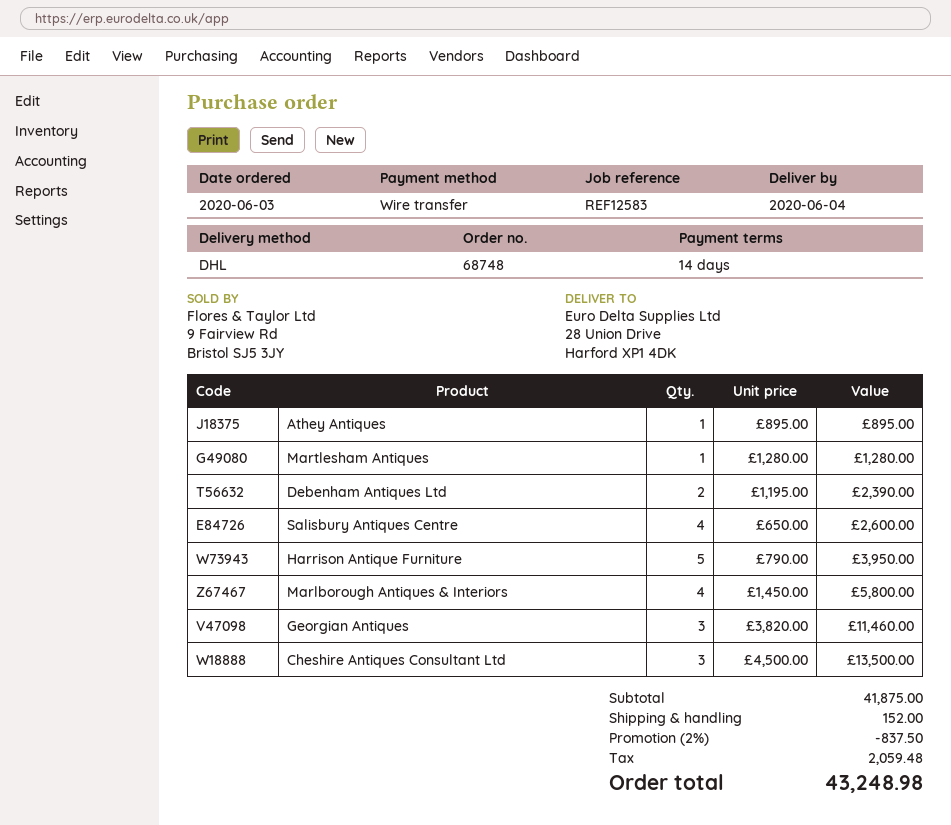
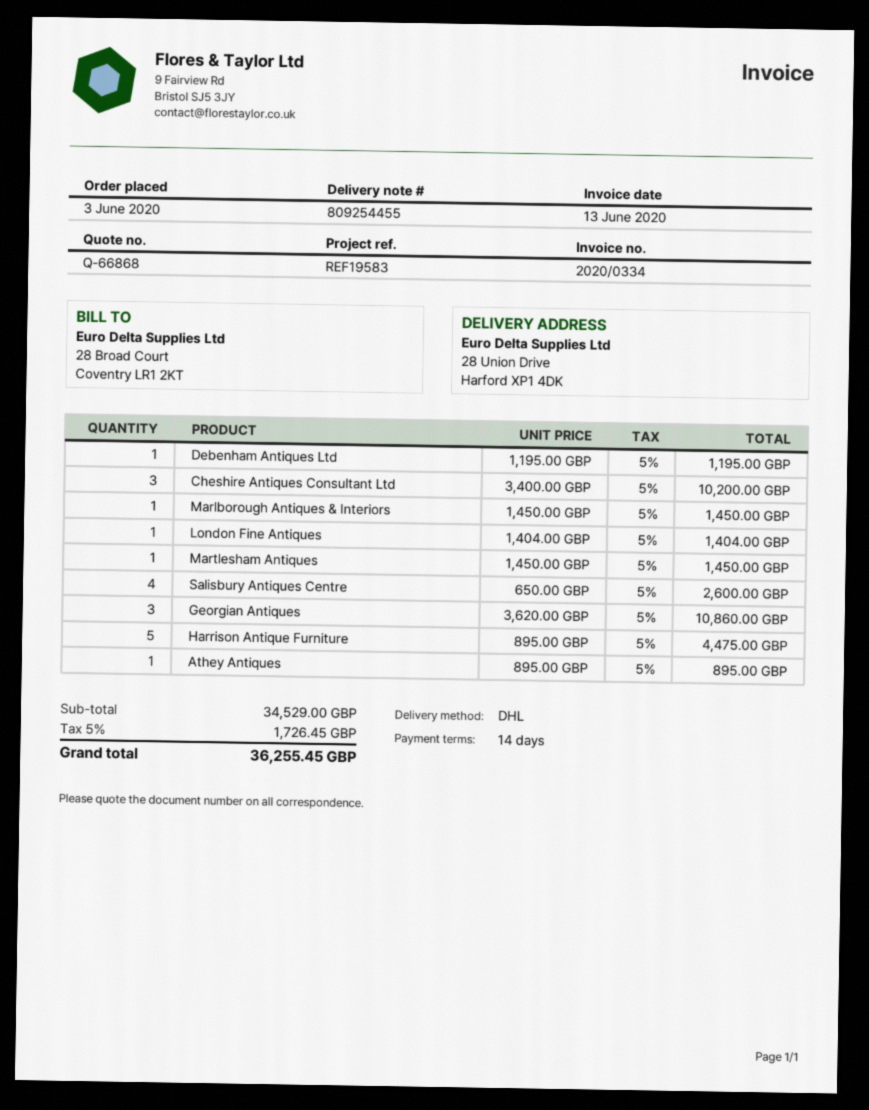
reference: REF12583 -> REF19583
Martlesham Antiques: 1 x 1280.00 = 1280.00 -> 1 x 1450.00 = 1450.00
Debenham Antiques Ltd: 2 x 1195.00 = 2390.00 -> 1 x 1195.00 = 1195.00
Harrison Antique Furniture: 5 x 790.00 = 3950.00 -> 5 x 895.00 = 4475.00
Marlborough Antiques & Interiors: 4 x 1450.00 = 5800.00 -> 1 x 1450.00 = 1450.00
Georgian Antiques: 3 x 3820.00 = 11460.00 -> 3 x 3620.00 = 10860.00
Cheshire Antiques Consultant Ltd: 3 x 4500.00 = 13500.00 -> 3 x 3400.00 = 10200.00
London Fine Antiques: none -> 1 x 1404.00 = 1404.00
subtotal: 41875.00 -> 34529.00
discount: 2% = 837.50 -> none
shipping: 152.00 -> none
tax: 2059.48 -> 1726.45
total: 43248.98 -> 36255.45

